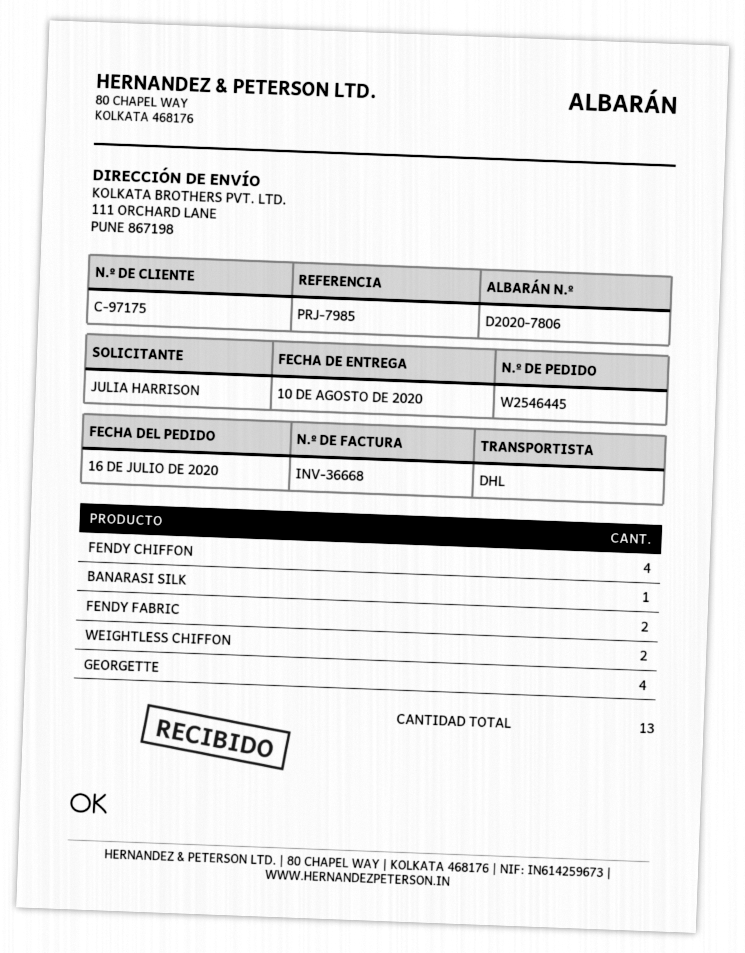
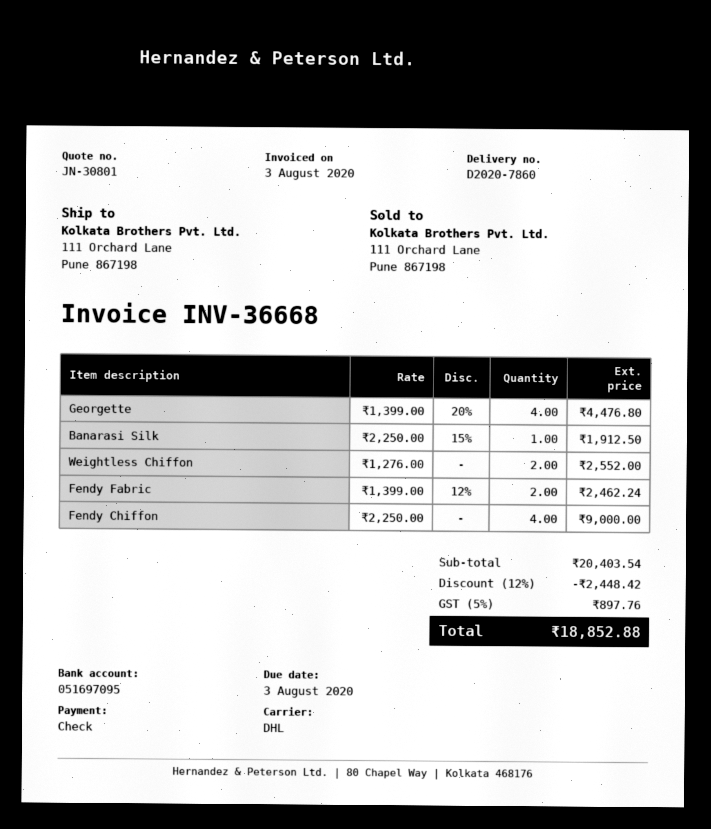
delivery note number: D2020-7806 -> D2020-7860

